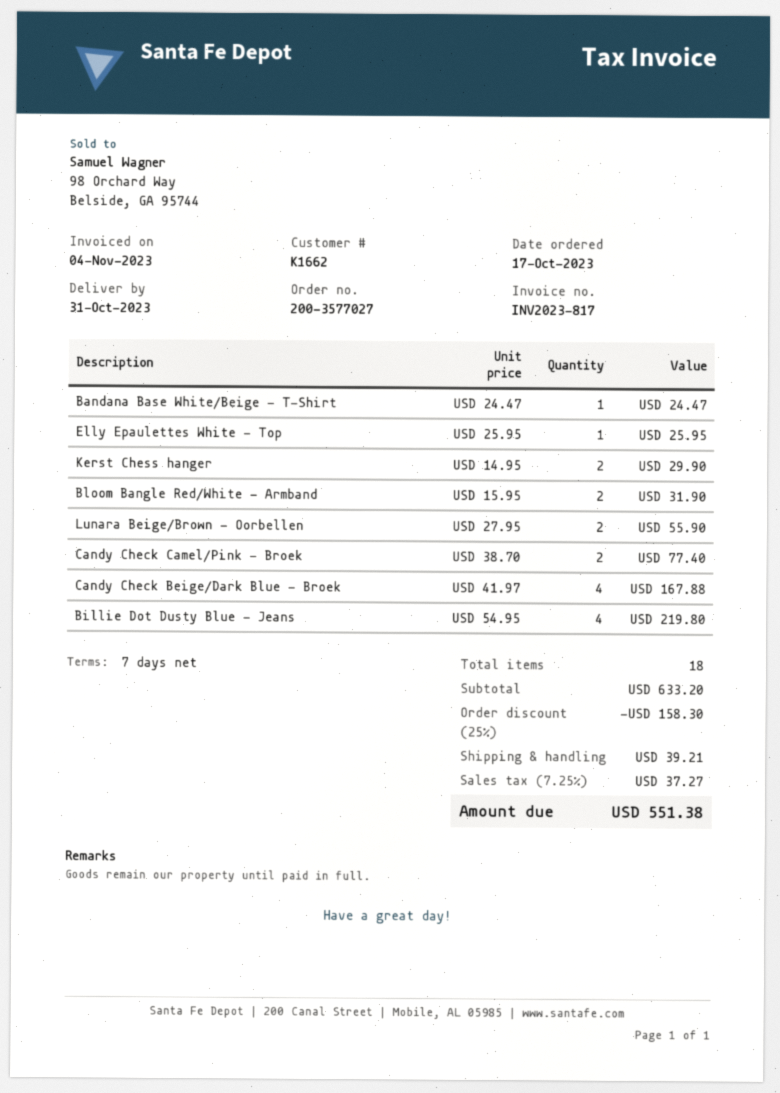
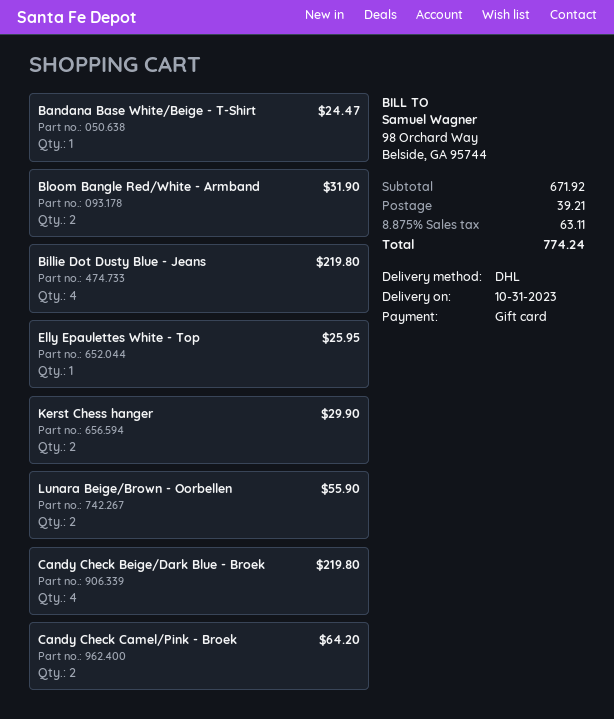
Candy Check Camel/Pink - Broek: 2 for 77.40 -> 2 for 64.20
Candy Check Beige/Dark Blue - Broek: 4 for 167.88 -> 4 for 219.80
subtotal: 633.20 -> 671.92
discount: 25% = 158.30 -> none
tax: 7.25% = 37.27 -> 8.875% = 63.11
total: 551.38 -> 774.24

